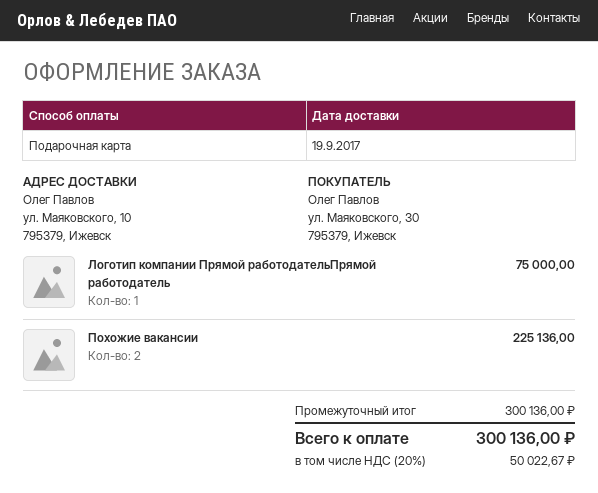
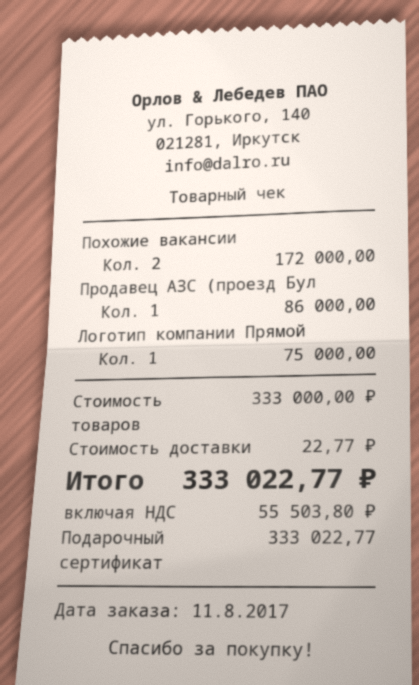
Похожие вакансии: 2 for 225136.00 -> 2 for 172000.00
Продавец АЗС (проезд Бул: none -> 1 for 86000.00
subtotal: 300136.00 -> 333000.00
shipping: none -> 22.77
tax: 50022.67 -> 55503.80
total: 300136.00 -> 333022.77

